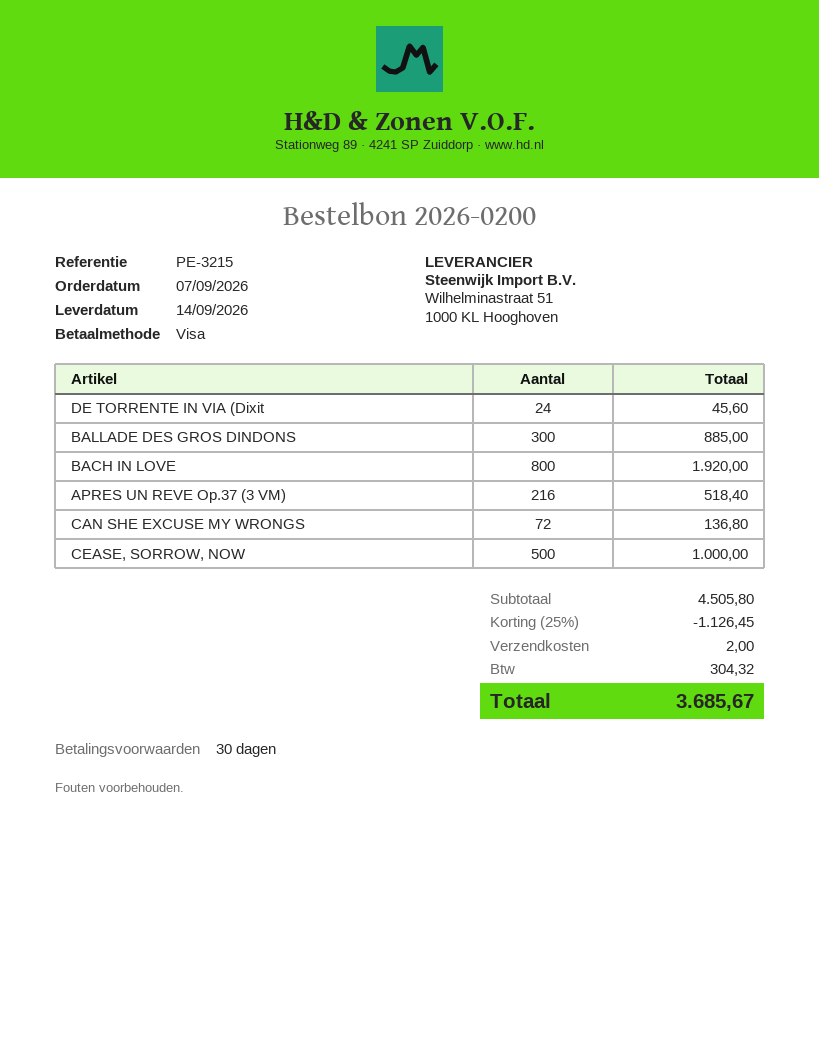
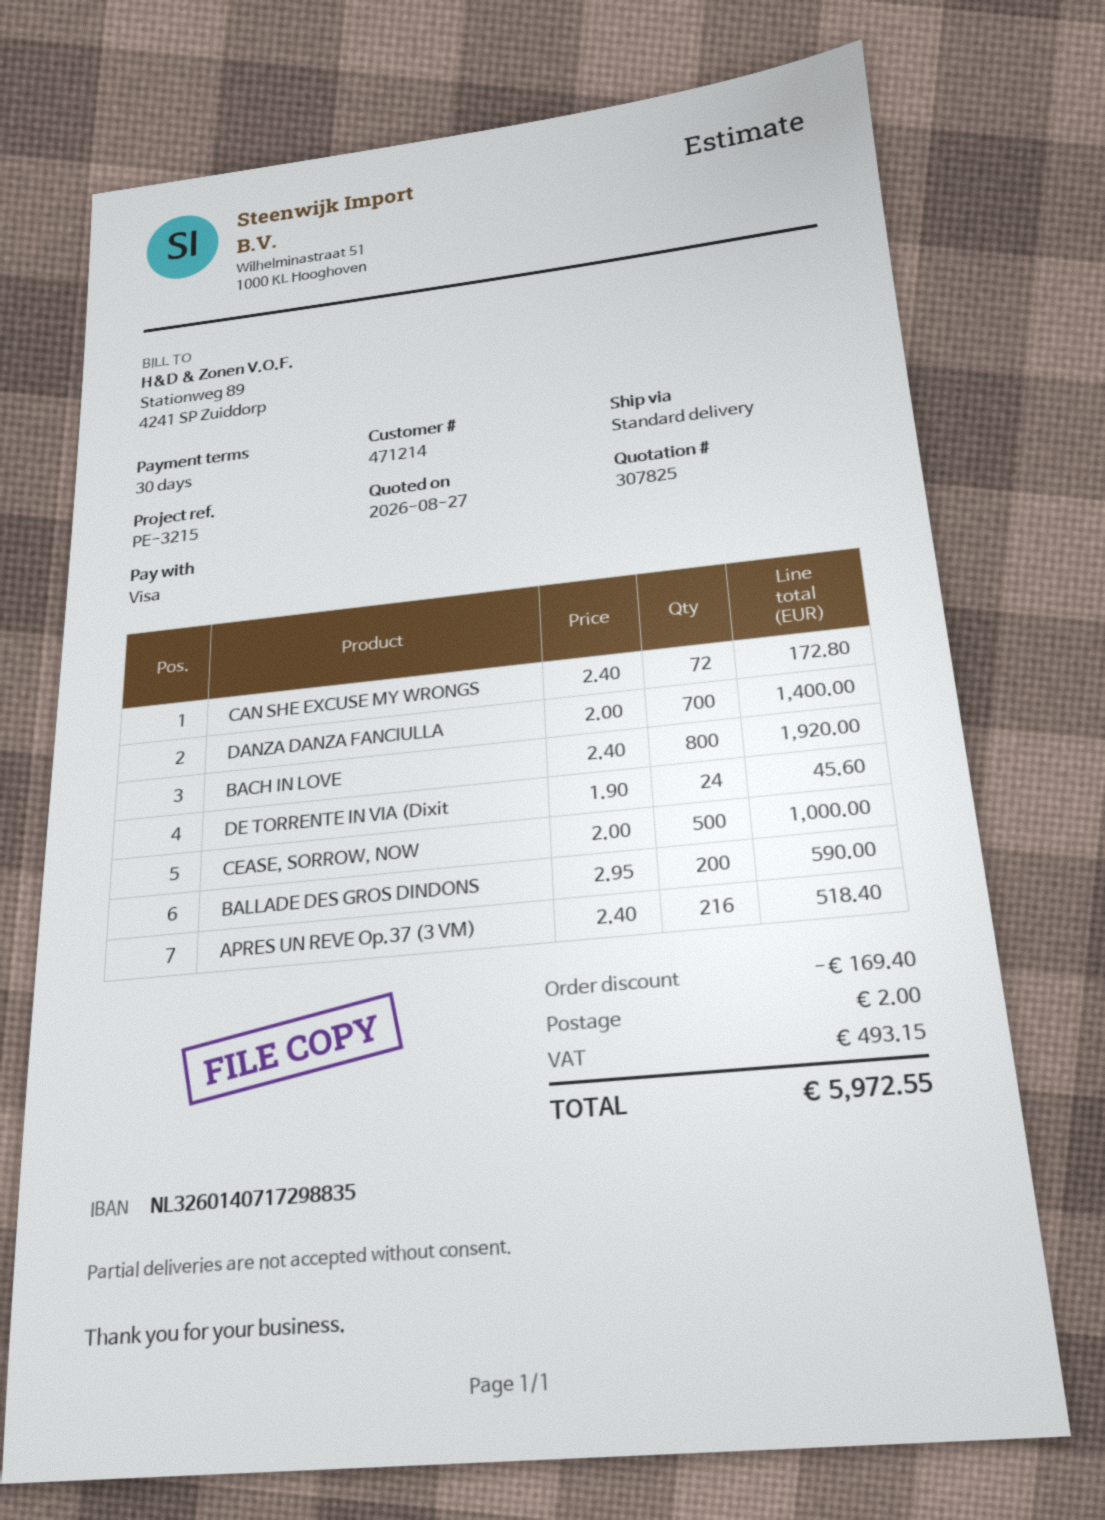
BALLADE DES GROS DINDONS: 300 for 885.00 -> 200 for 590.00
CAN SHE EXCUSE MY WRONGS: 72 for 136.80 -> 72 for 172.80
DANZA DANZA FANCIULLA: none -> 700 for 1400.00
discount: 1126.45 -> 169.40
tax: 304.32 -> 493.15
total: 3685.67 -> 5972.55

